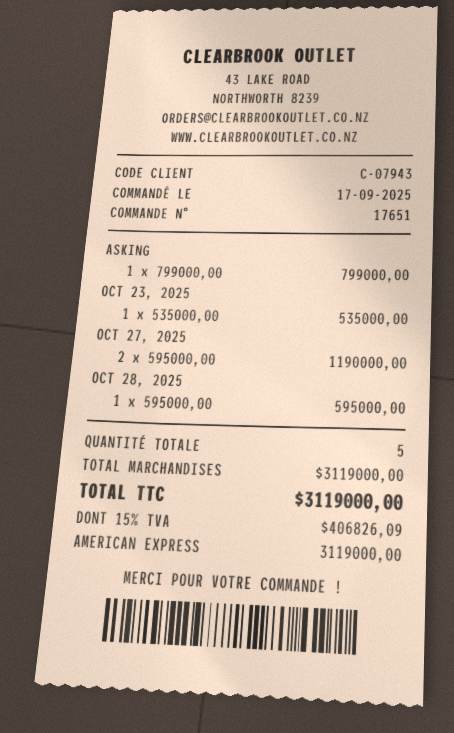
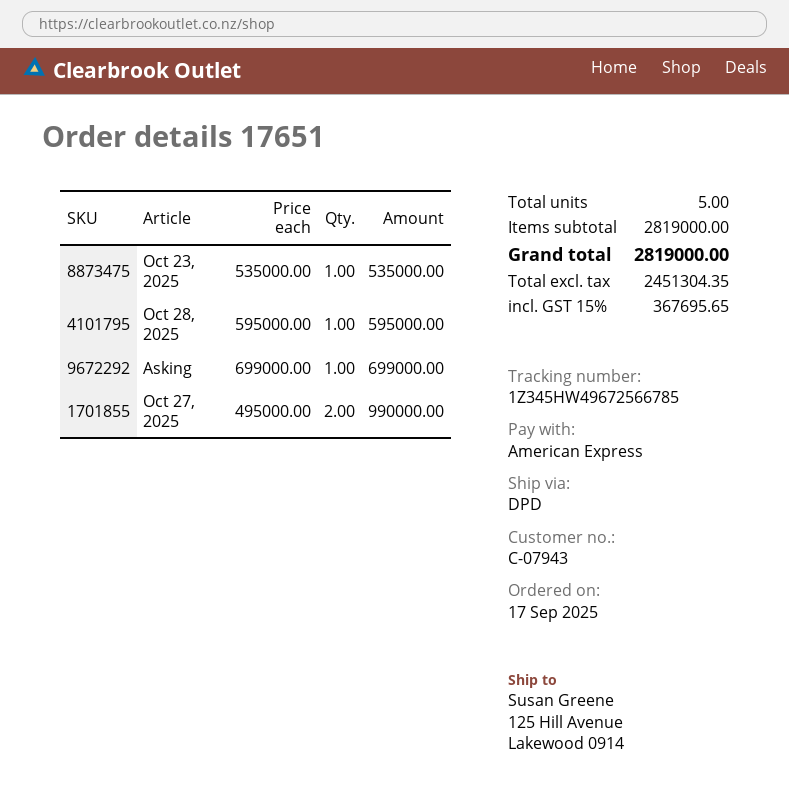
ASKING: 1 x 799000.00 = 799000.00 -> 1 x 699000.00 = 699000.00
OCT 27, 2025: 2 x 595000.00 = 1190000.00 -> 2 x 495000.00 = 990000.00
subtotal: 3119000.00 -> 2819000.00
tax: 15% = 406826.09 -> 15% = 367695.65
total: 3119000.00 -> 2819000.00

